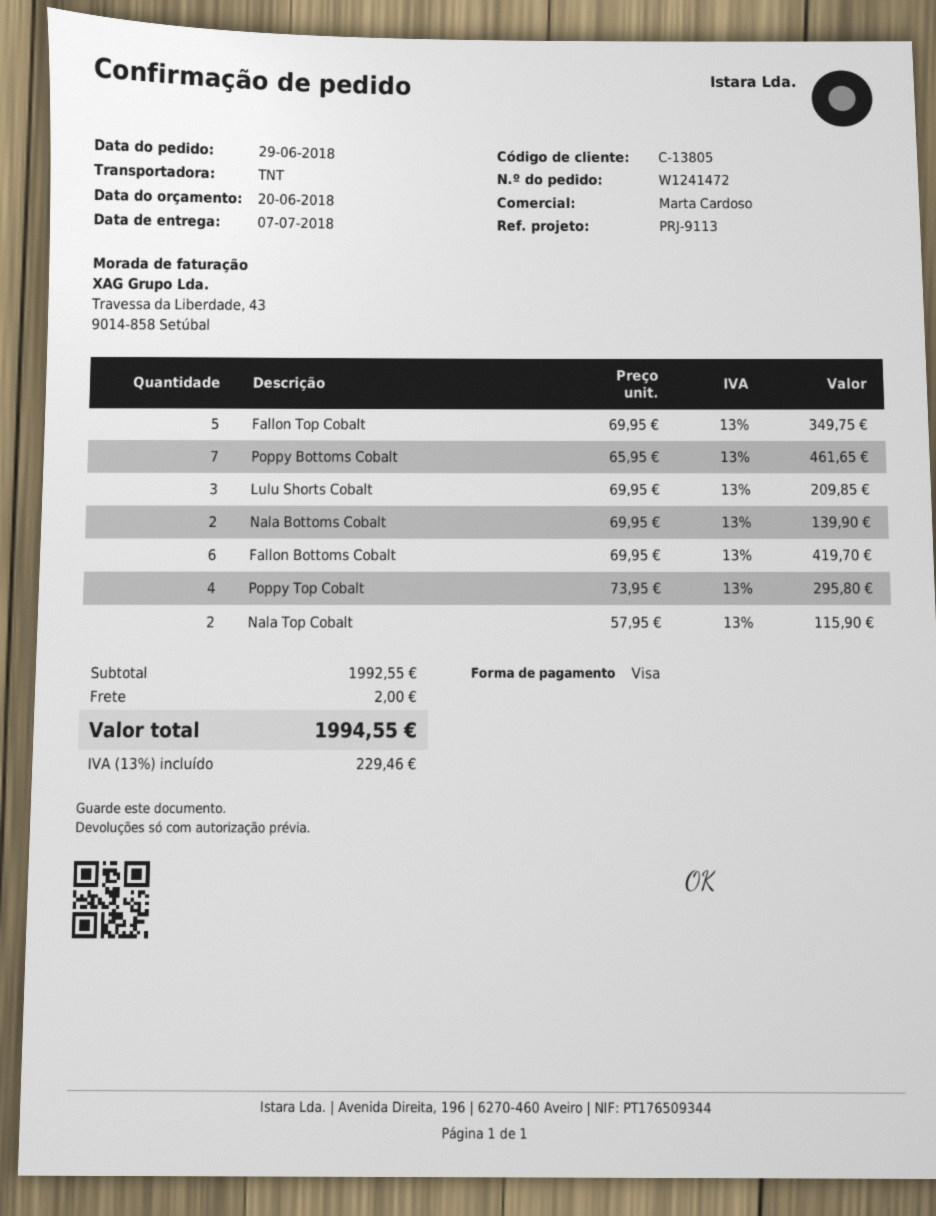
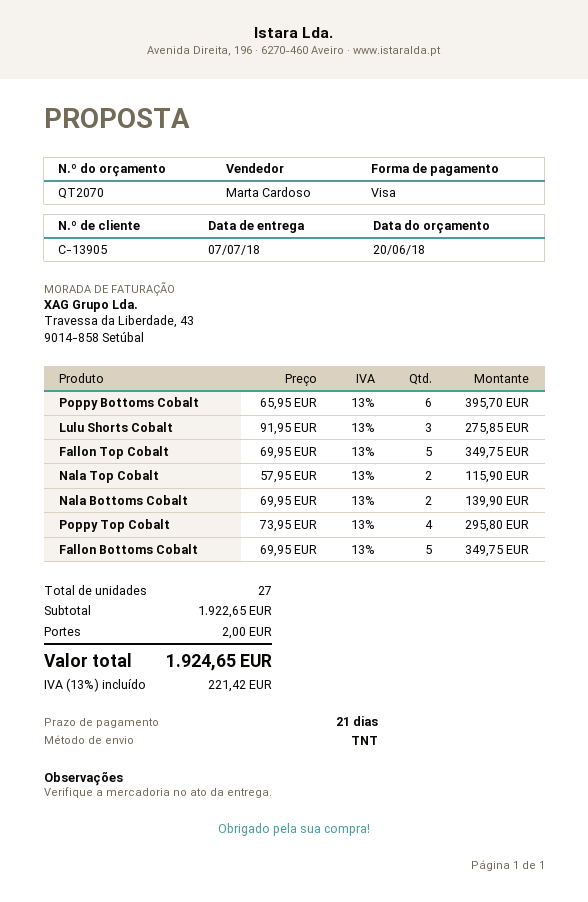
customer number: C-13805 -> C-13905
Poppy Bottoms Cobalt: 7 x 65.95 = 461.65 -> 6 x 65.95 = 395.70
Lulu Shorts Cobalt: 3 x 69.95 = 209.85 -> 3 x 91.95 = 275.85
Fallon Bottoms Cobalt: 6 x 69.95 = 419.70 -> 5 x 69.95 = 349.75
subtotal: 1992.55 -> 1922.65
tax: 13% = 229.46 -> 13% = 221.42
total: 1994.55 -> 1924.65

